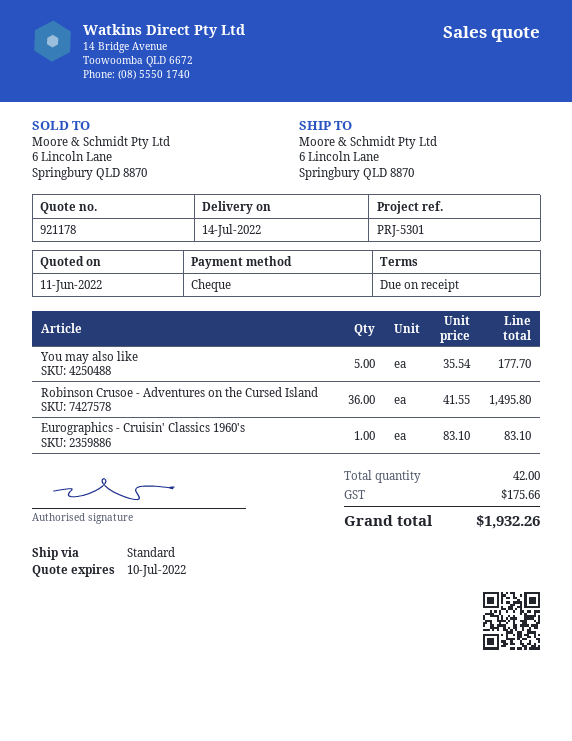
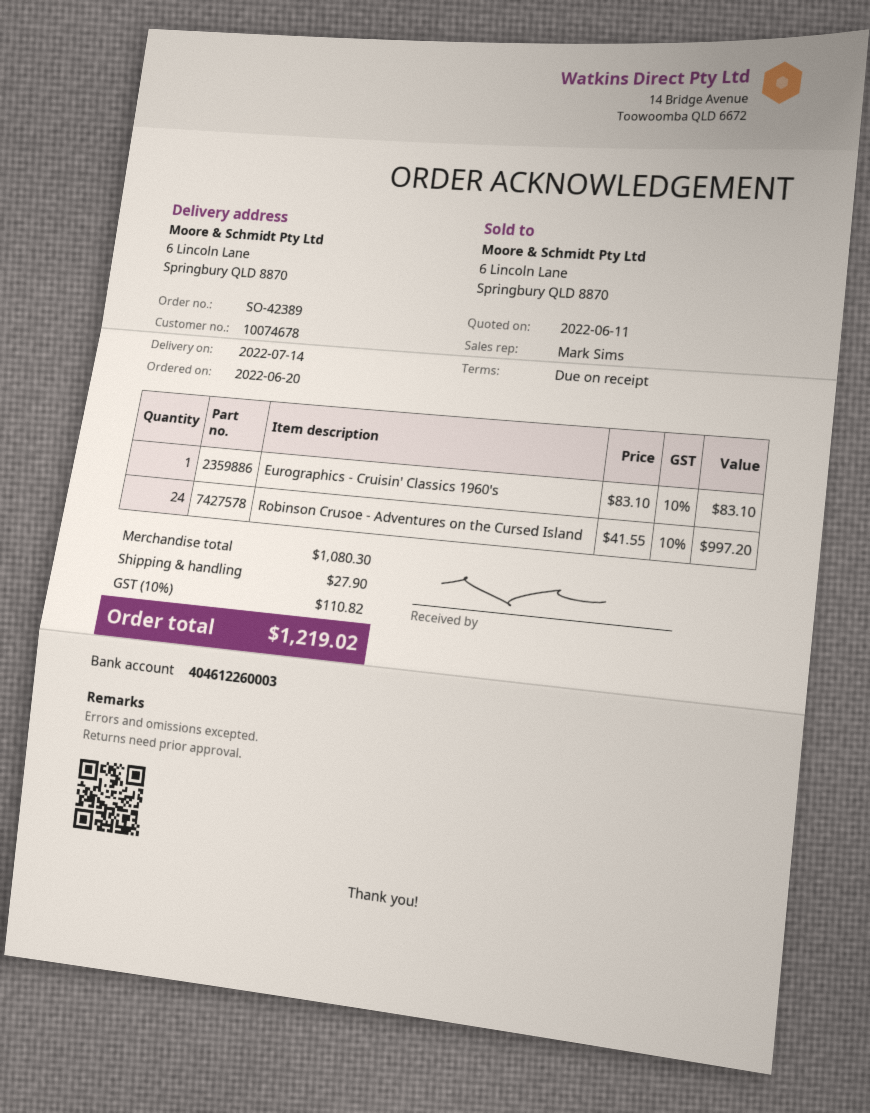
You may also like: 5 x 35.54 = 177.70 -> none
Robinson Crusoe - Adventures on the Cursed Island: 36 x 41.55 = 1495.80 -> 24 x 41.55 = 997.20
shipping: none -> 27.90
tax: 175.66 -> 110.82
total: 1932.26 -> 1219.02

